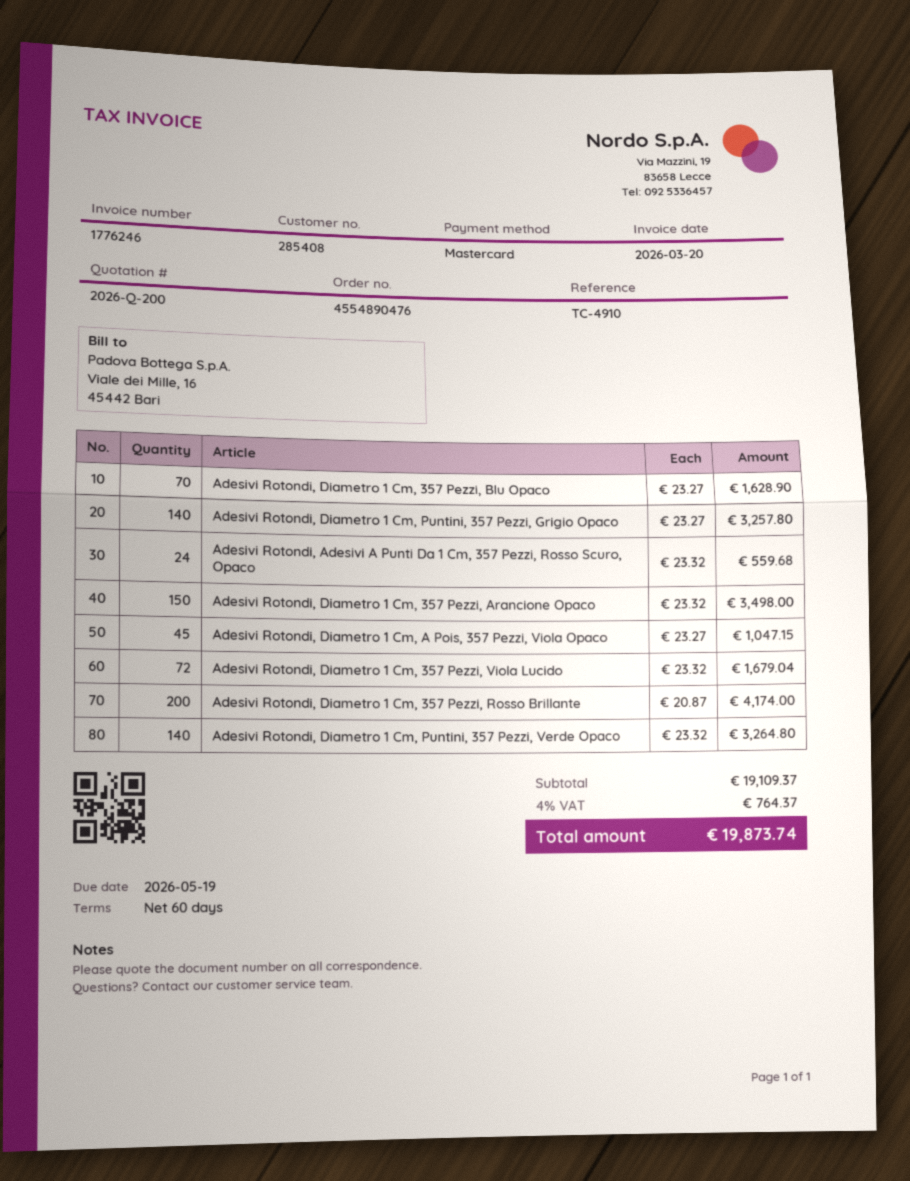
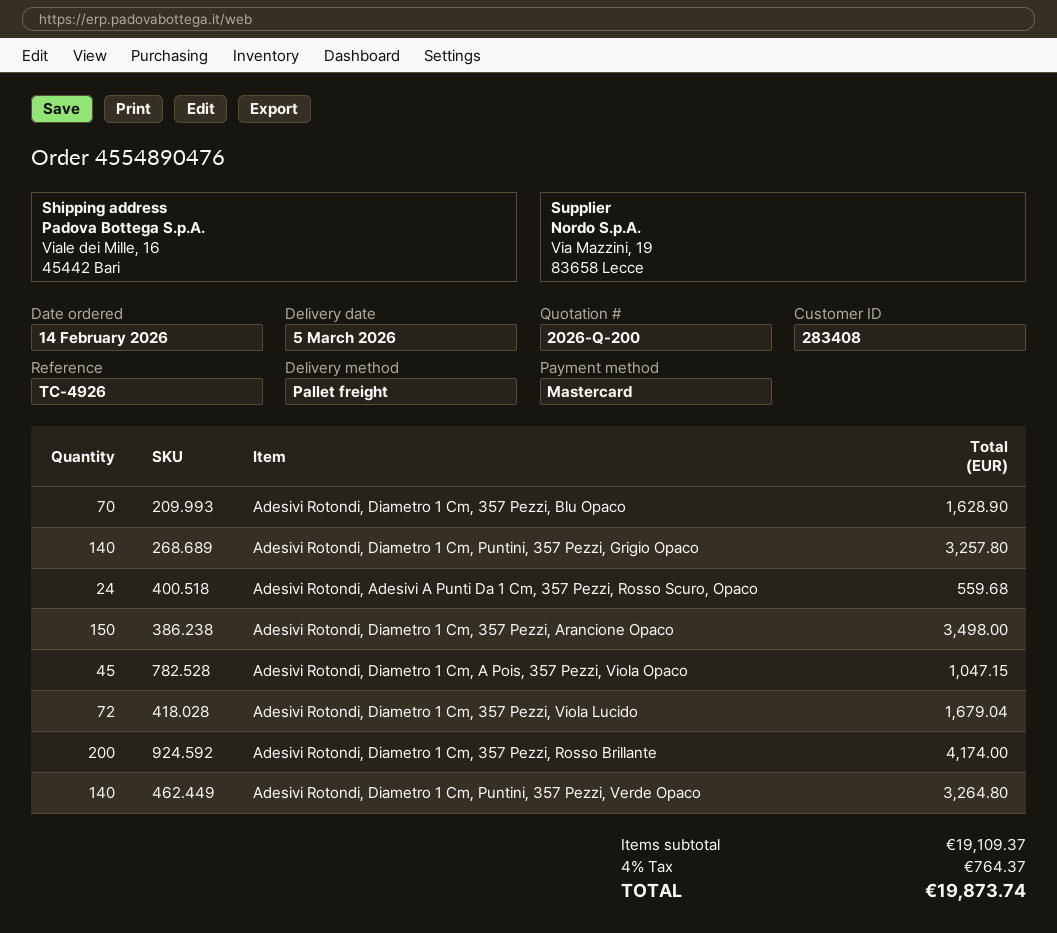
customer number: 285408 -> 283408
reference: TC-4910 -> TC-4926

